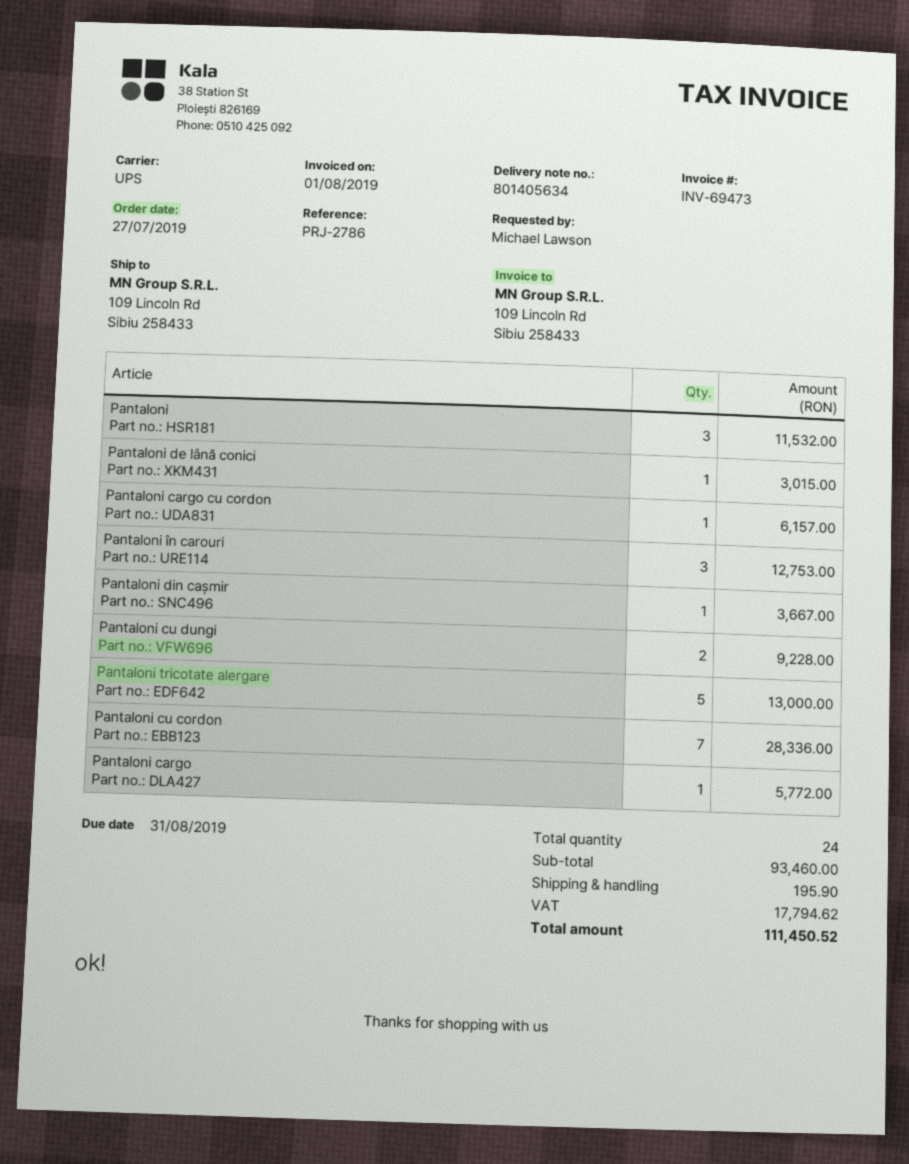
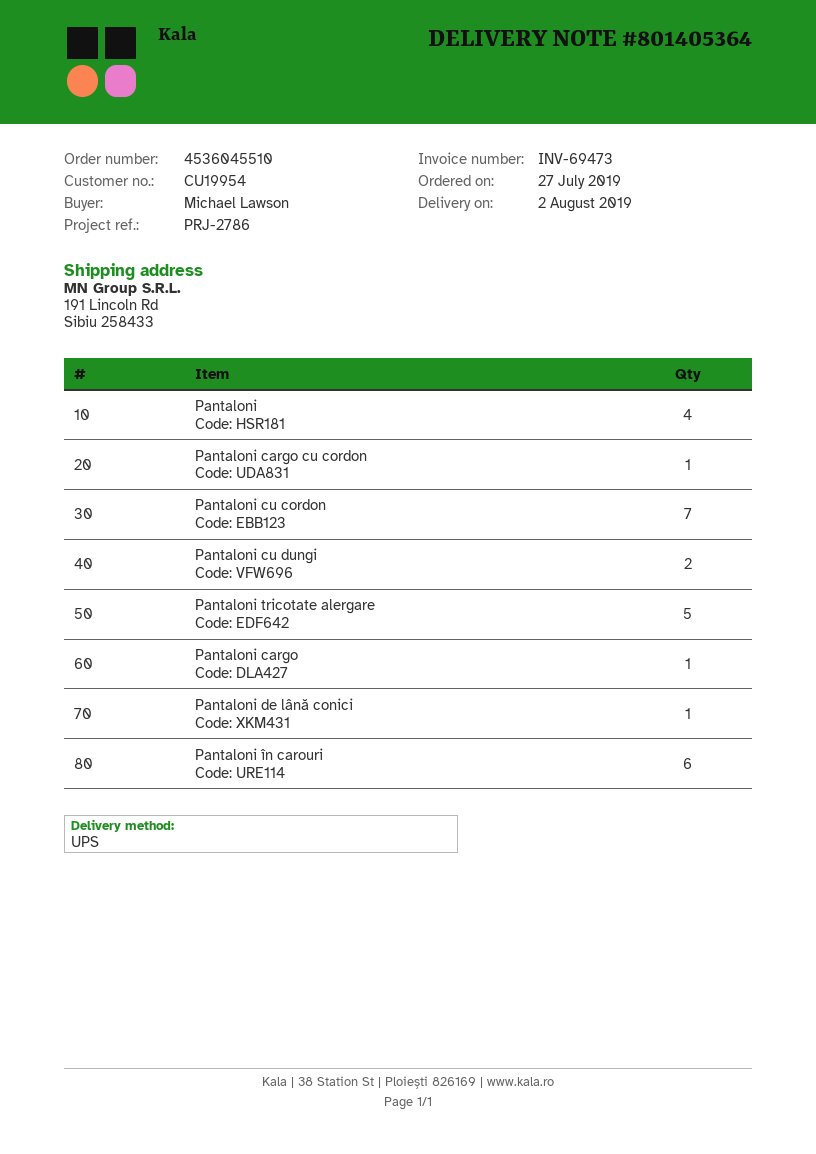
delivery note number: 801405634 -> 801405364
ship to: 109 Lincoln Rd, Sibiu 258433 -> 191 Lincoln Rd, Sibiu 258433
Pantaloni: 3 -> 4
Pantaloni în carouri: 3 -> 6
Pantaloni din cașmir: 1 -> none

